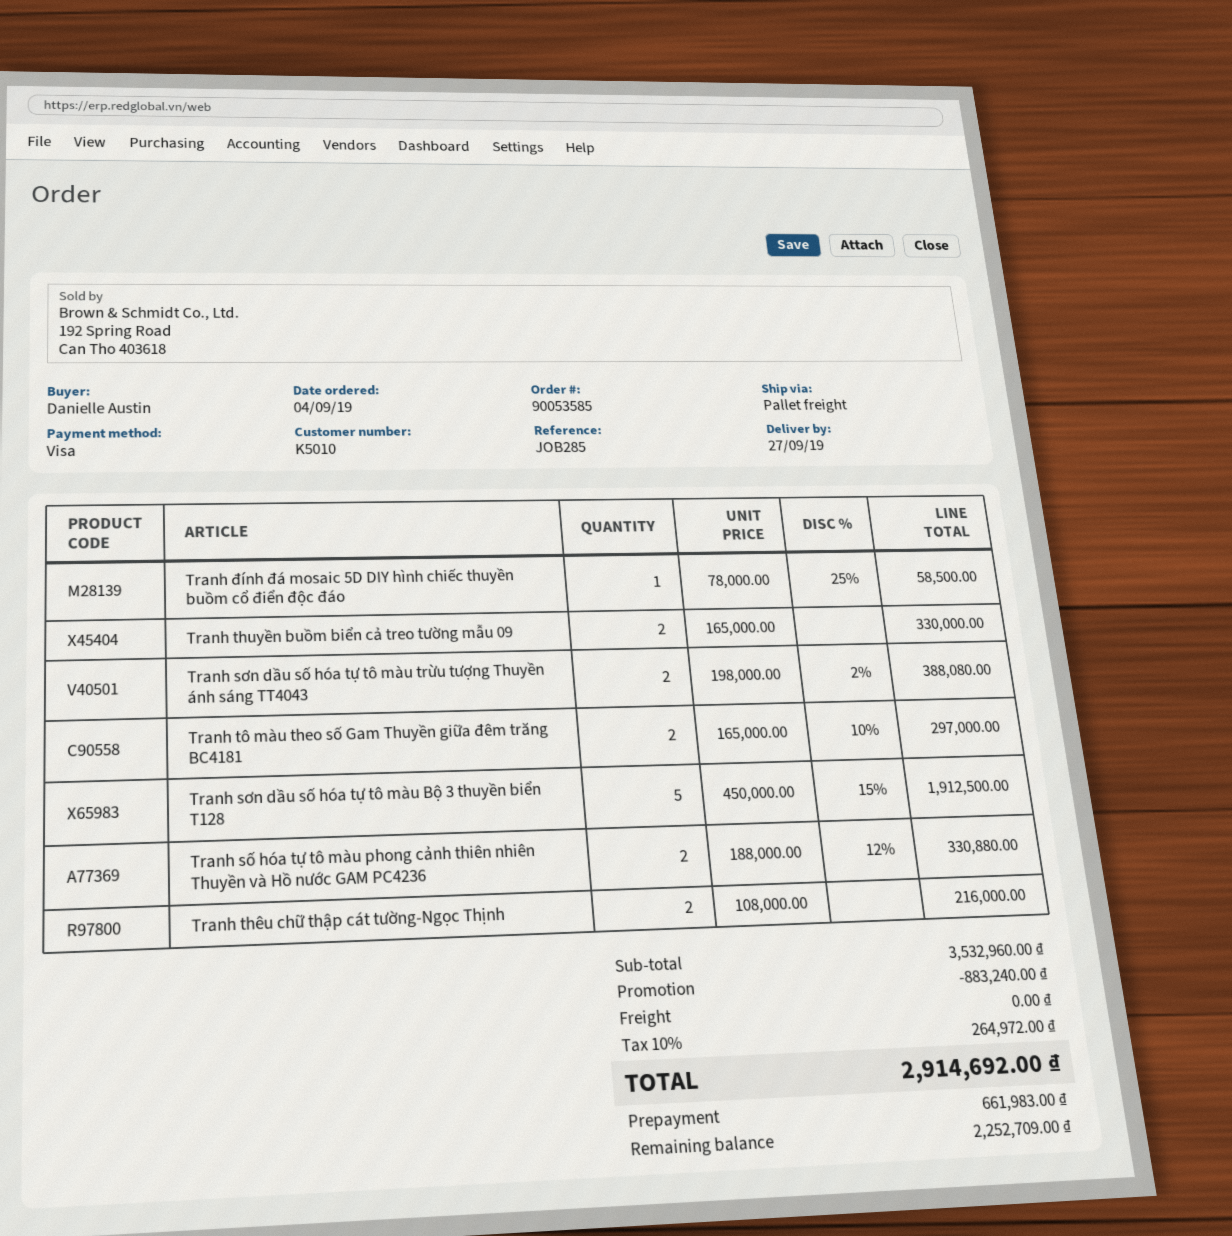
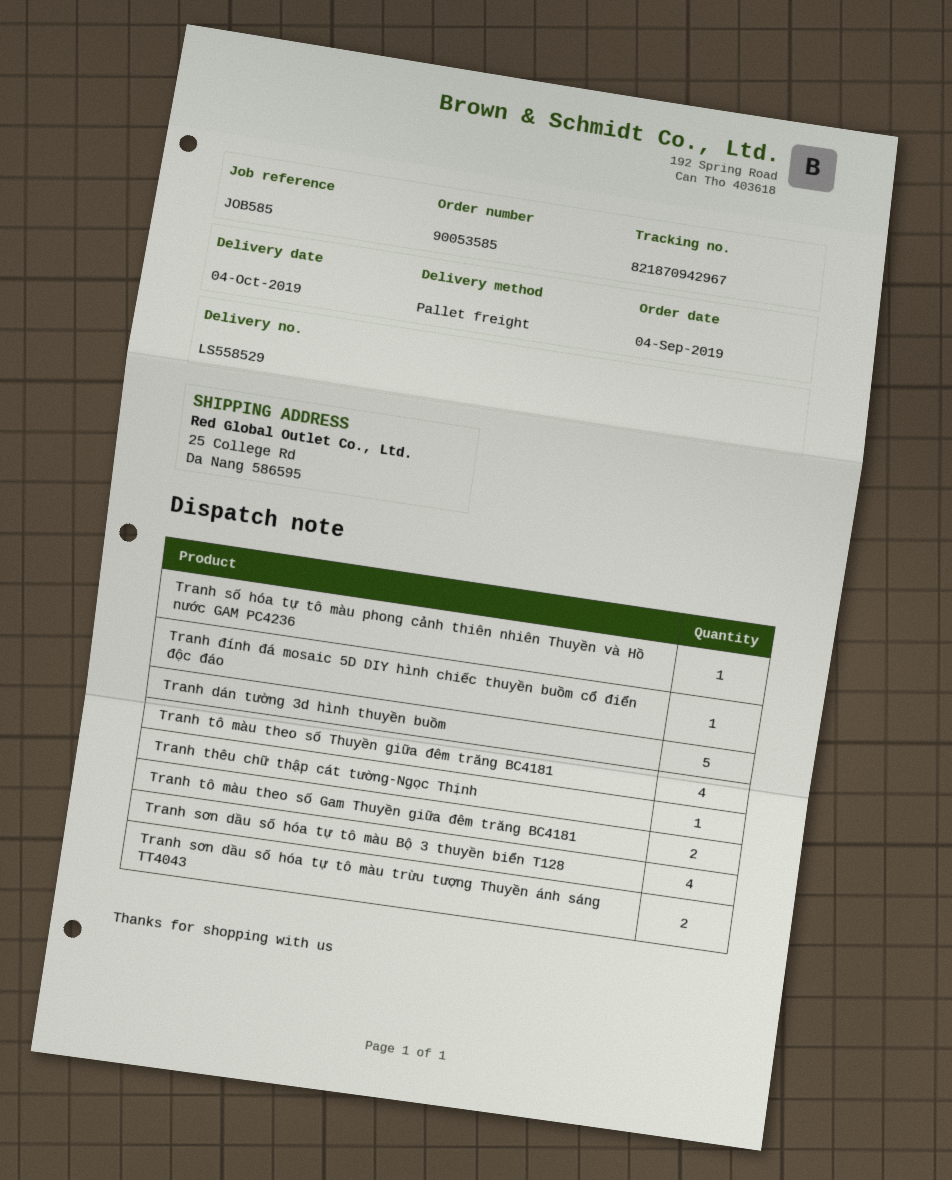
delivery date: 2019-09-27 -> 2019-10-04
reference: JOB285 -> JOB585
Tranh thuyền buồm biển cả treo tường mẫu 09: 2 -> none
Tranh sơn dầu số hóa tự tô màu Bộ 3 thuyền biển T128: 5 -> 4
Tranh số hóa tự tô màu phong cảnh thiên nhiên Thuyền và Hồ nước GAM PC4236: 2 -> 1
Tranh thêu chữ thập cát tường-Ngọc Thịnh: 2 -> 1
Tranh dán tường 3d hình thuyền buồm: none -> 5
Tranh tô màu theo số Thuyền giữa đêm trăng BC4181: none -> 4

